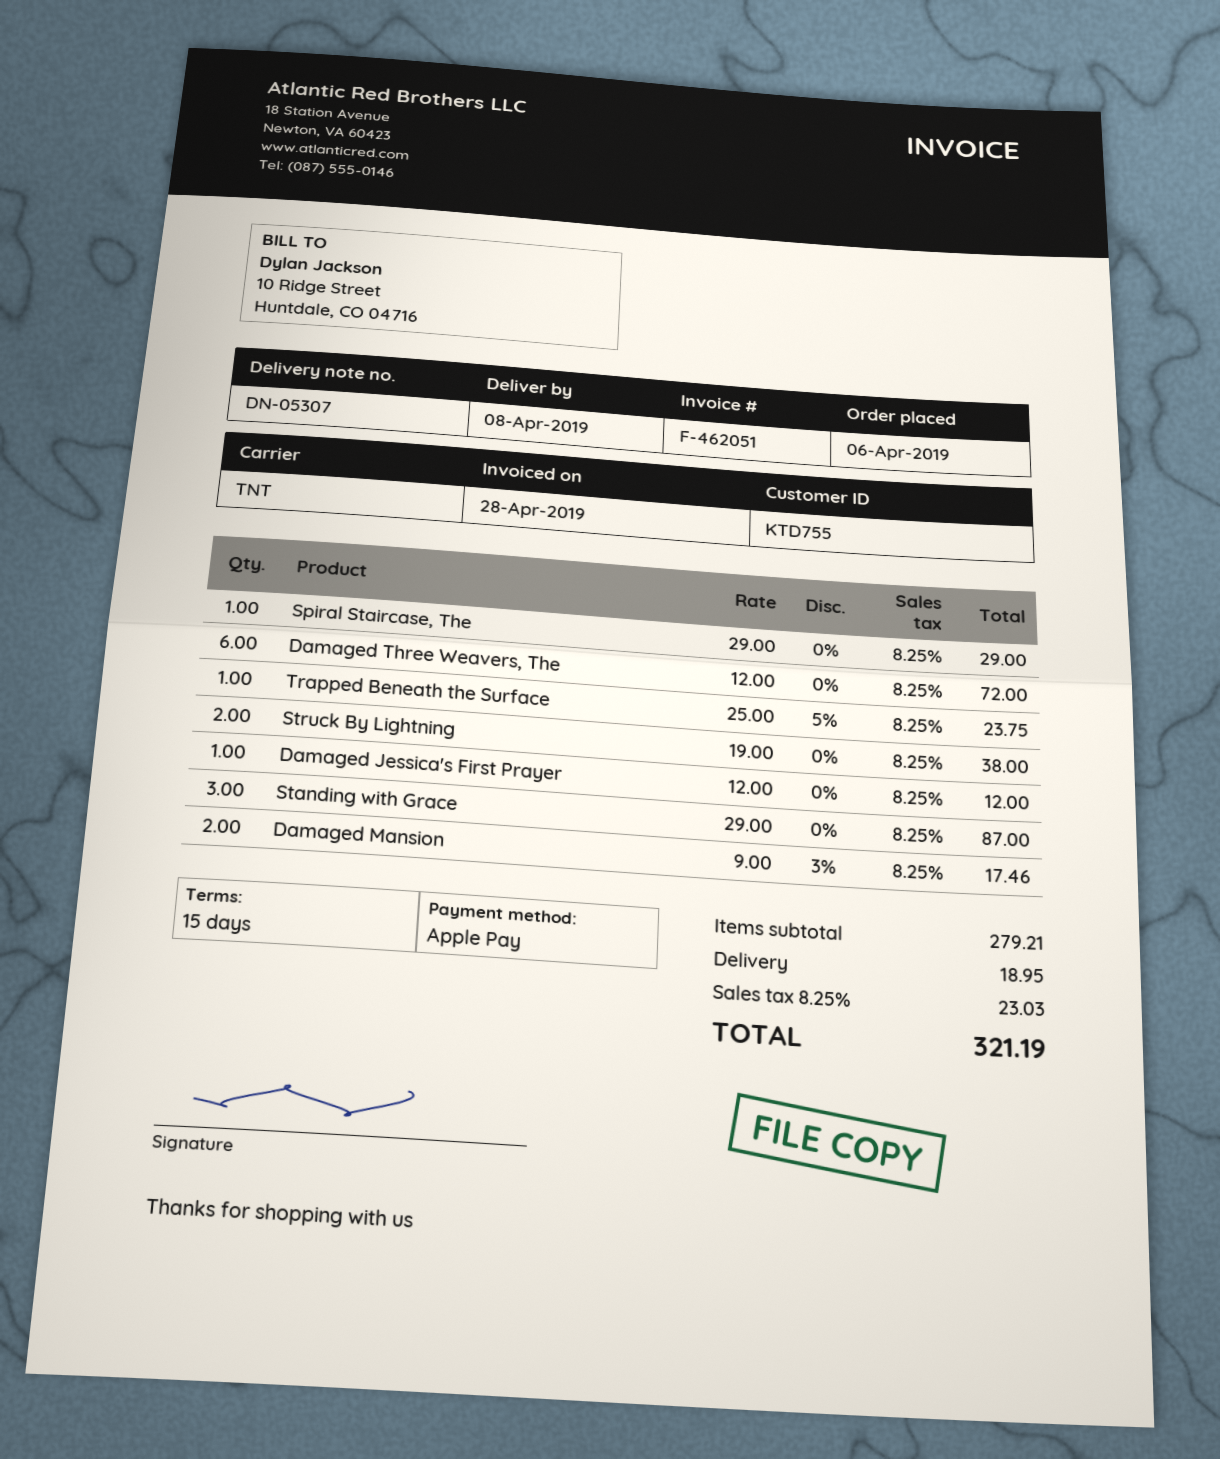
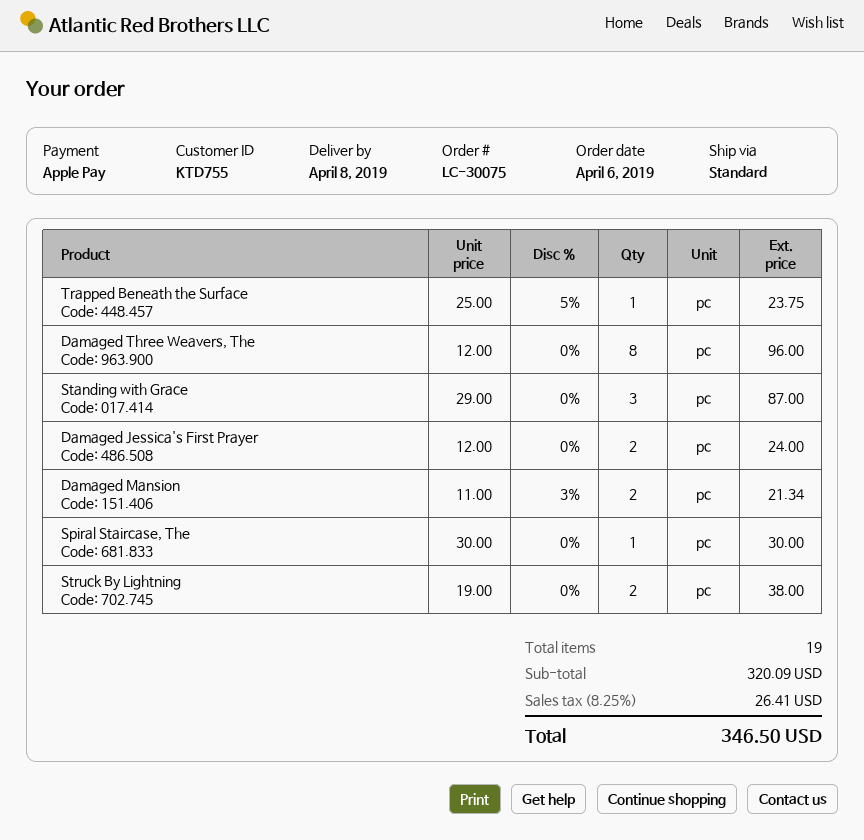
shipping method: TNT -> standard
Spiral Staircase, The: 1 x 29.00 = 29.00 -> 1 x 30.00 = 30.00
Damaged Three Weavers, The: 6 x 12.00 = 72.00 -> 8 x 12.00 = 96.00
Damaged Jessica's First Prayer: 1 x 12.00 = 12.00 -> 2 x 12.00 = 24.00
Damaged Mansion: 2 x 9.00 - 3% = 17.46 -> 2 x 11.00 - 3% = 21.34
subtotal: 279.21 -> 320.09
shipping: 18.95 -> none
tax: 8.25% = 23.03 -> 8.25% = 26.41
total: 321.19 -> 346.50

